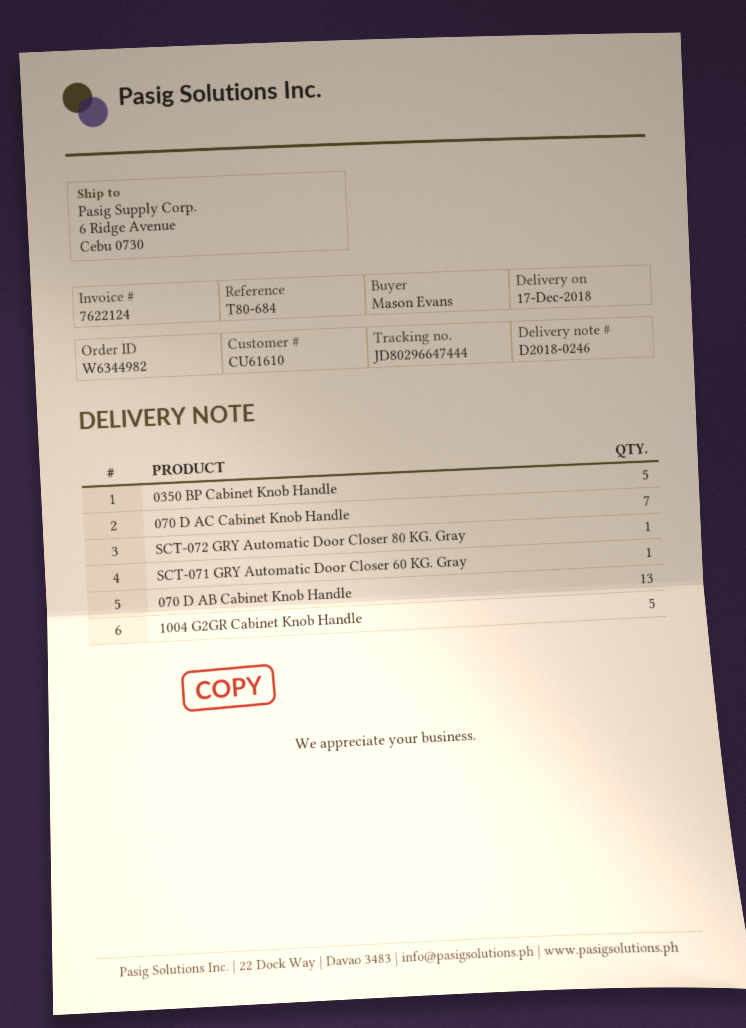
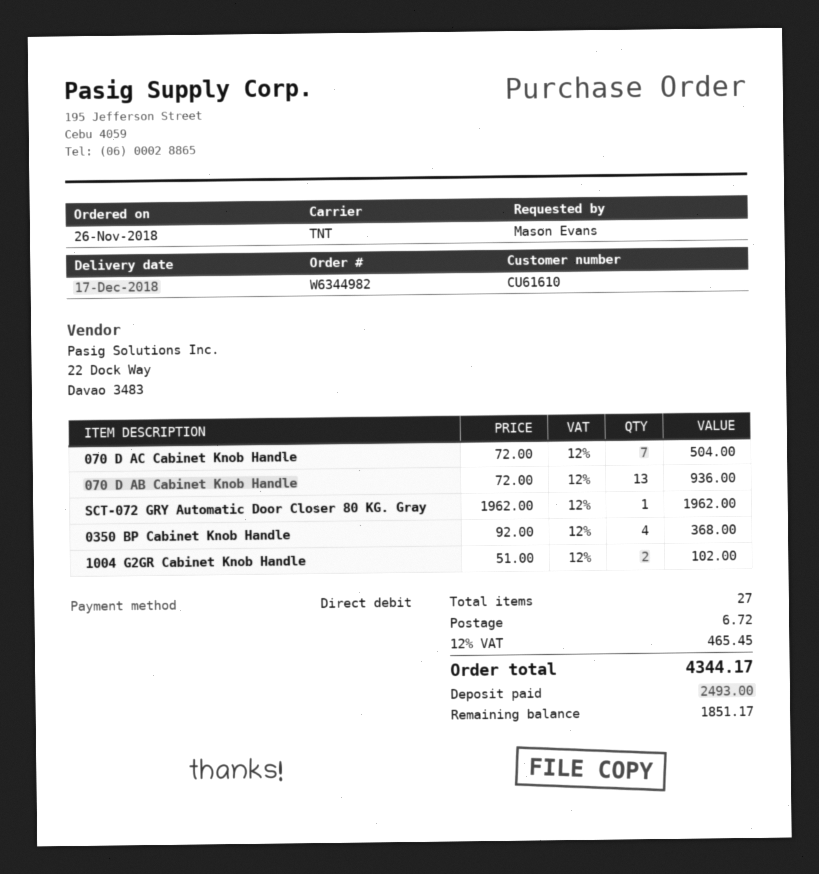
0350 BP Cabinet Knob Handle: 5 -> 4
SCT-071 GRY Automatic Door Closer 60 KG. Gray: 1 -> none
1004 G2GR Cabinet Knob Handle: 5 -> 2

